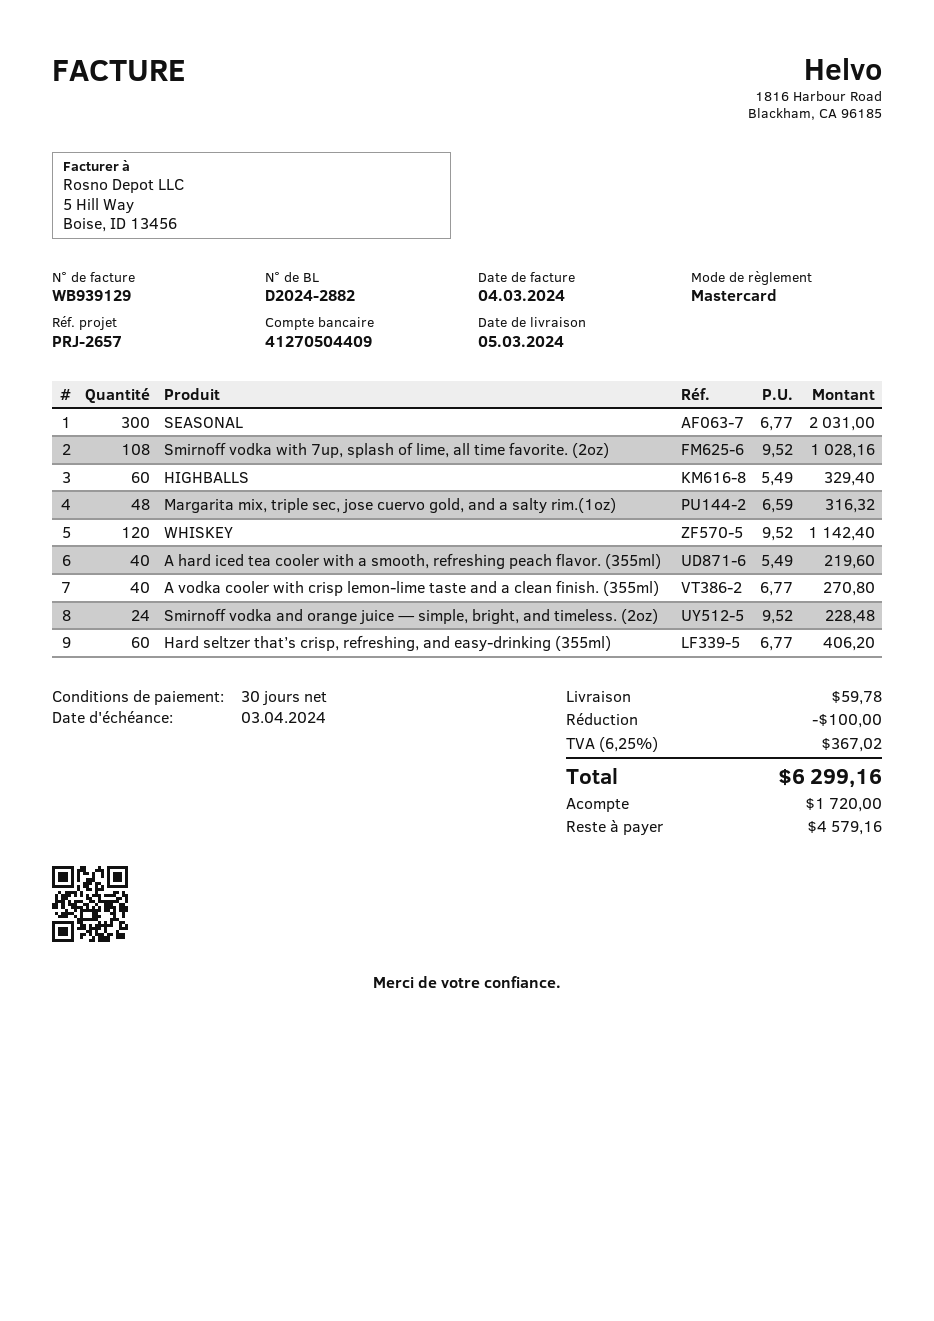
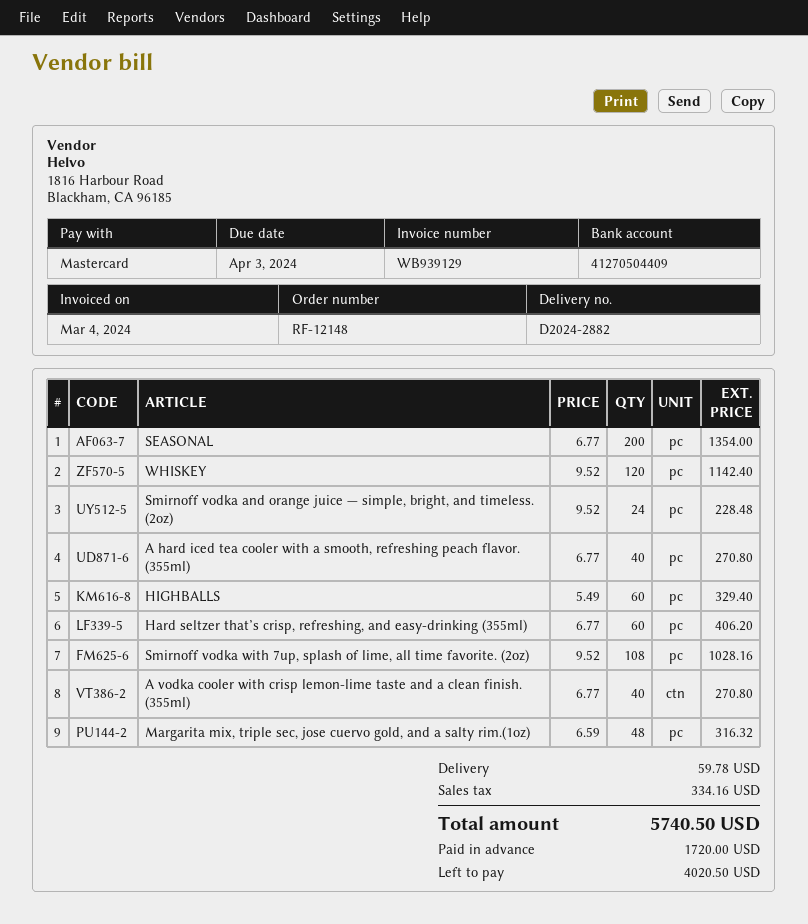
SEASONAL: 300 x 6.77 = 2031.00 -> 200 x 6.77 = 1354.00
A hard iced tea cooler with a smooth, refreshing peach flavor. (355ml): 40 x 5.49 = 219.60 -> 40 x 6.77 = 270.80
discount: 100.00 -> none
tax: 367.02 -> 334.16
total: 6299.16 -> 5740.50
balance: 4579.16 -> 4020.50

